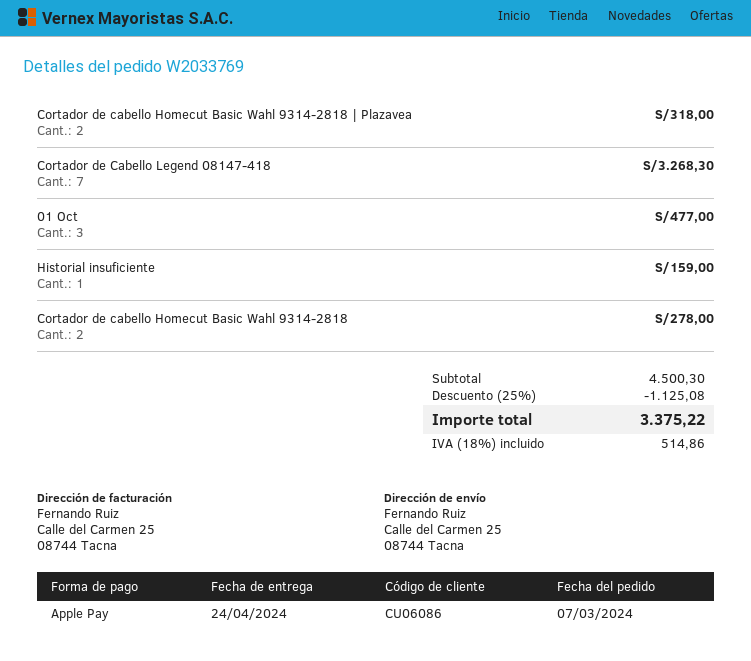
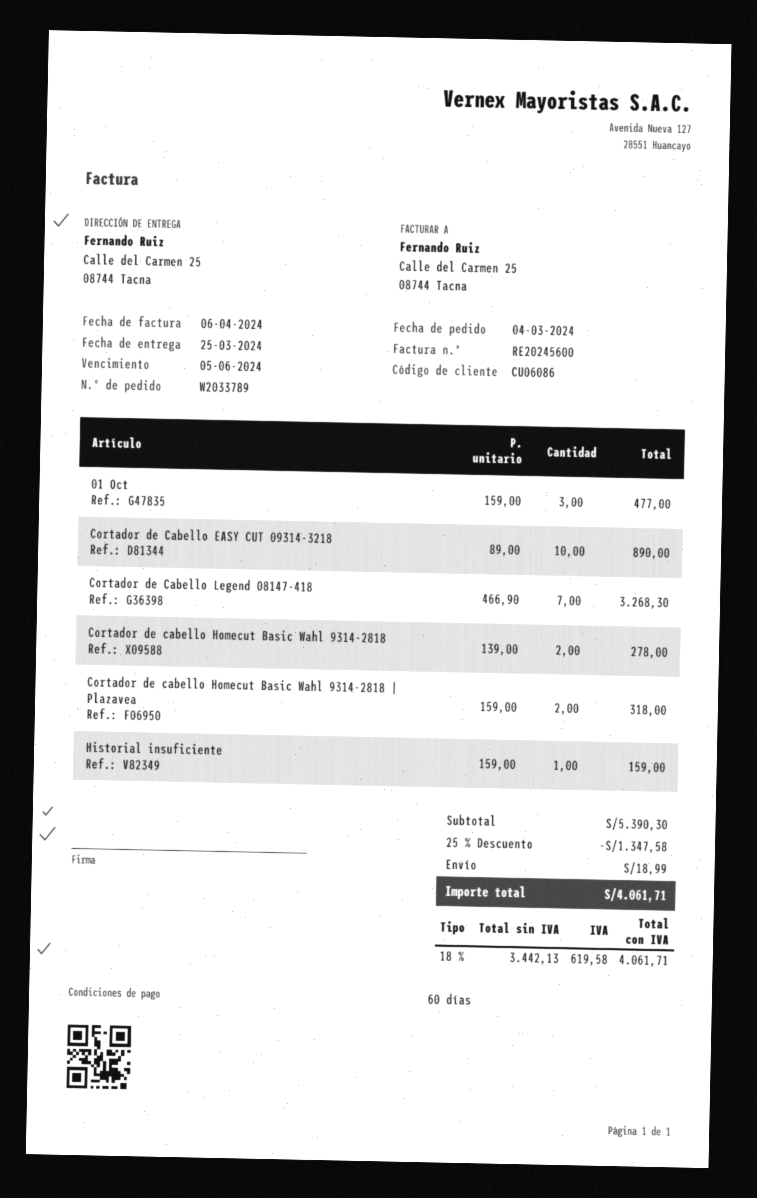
order number: W2033769 -> W2033789
order date: 2024-03-07 -> 2024-03-04
delivery date: 2024-04-24 -> 2024-03-25
Cortador de Cabello EASY CUT 09314-3218: none -> 10 for 890.00
subtotal: 4500.30 -> 5390.30
discount: 25% = 1125.08 -> 25% = 1347.58
shipping: none -> 18.99
tax: 18% = 514.86 -> 18% = 619.58
total: 3375.22 -> 4061.71

